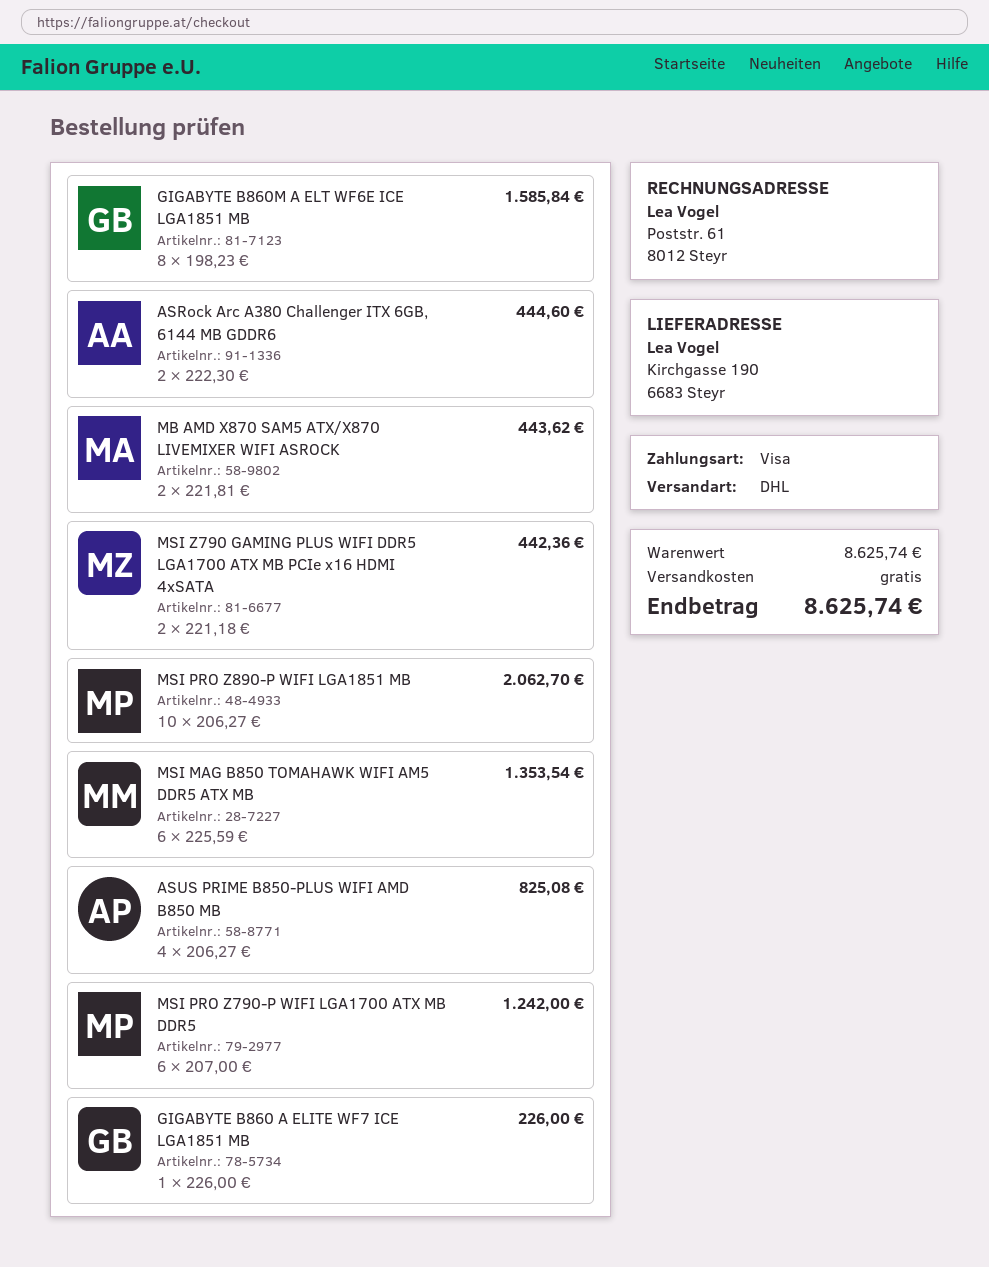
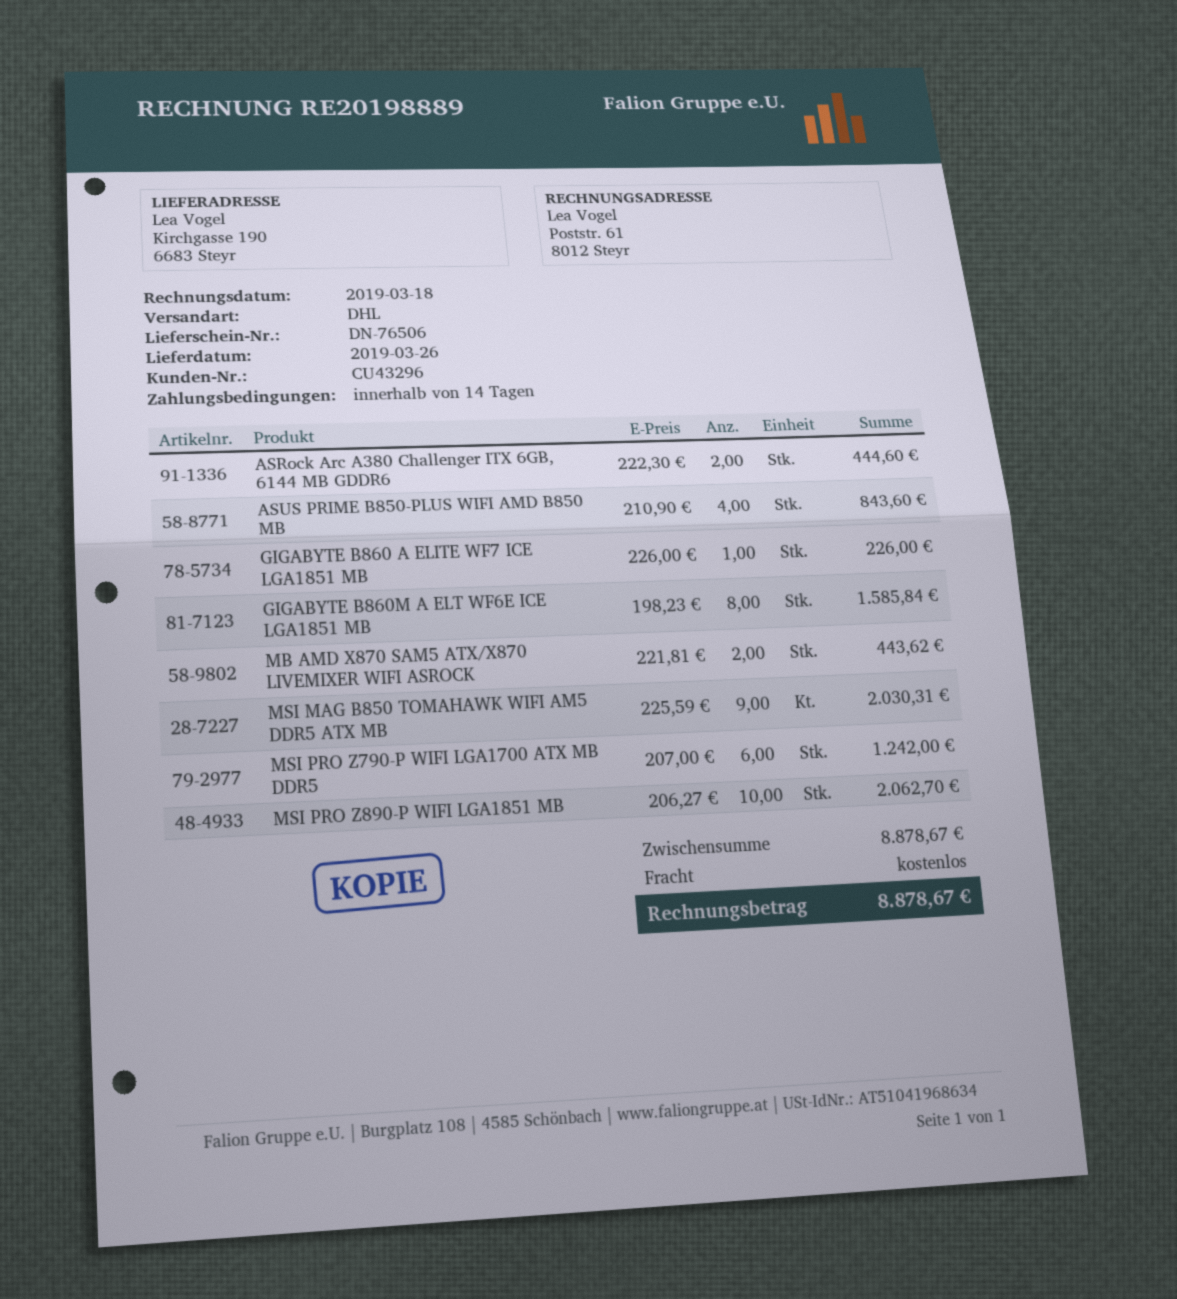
MSI Z790 GAMING PLUS WIFI DDR5 LGA1700 ATX MB PCIe x16 HDMI 4xSATA: 2 x 221.18 = 442.36 -> none
MSI MAG B850 TOMAHAWK WIFI AM5 DDR5 ATX MB: 6 x 225.59 = 1353.54 -> 9 x 225.59 = 2030.31
ASUS PRIME B850-PLUS WIFI AMD B850 MB: 4 x 206.27 = 825.08 -> 4 x 210.90 = 843.60
subtotal: 8625.74 -> 8878.67
total: 8625.74 -> 8878.67

